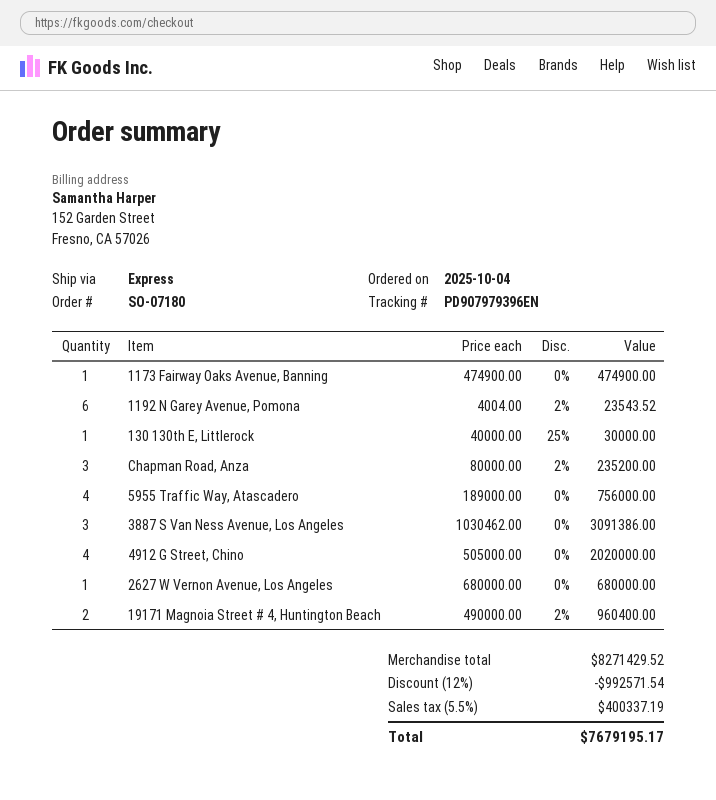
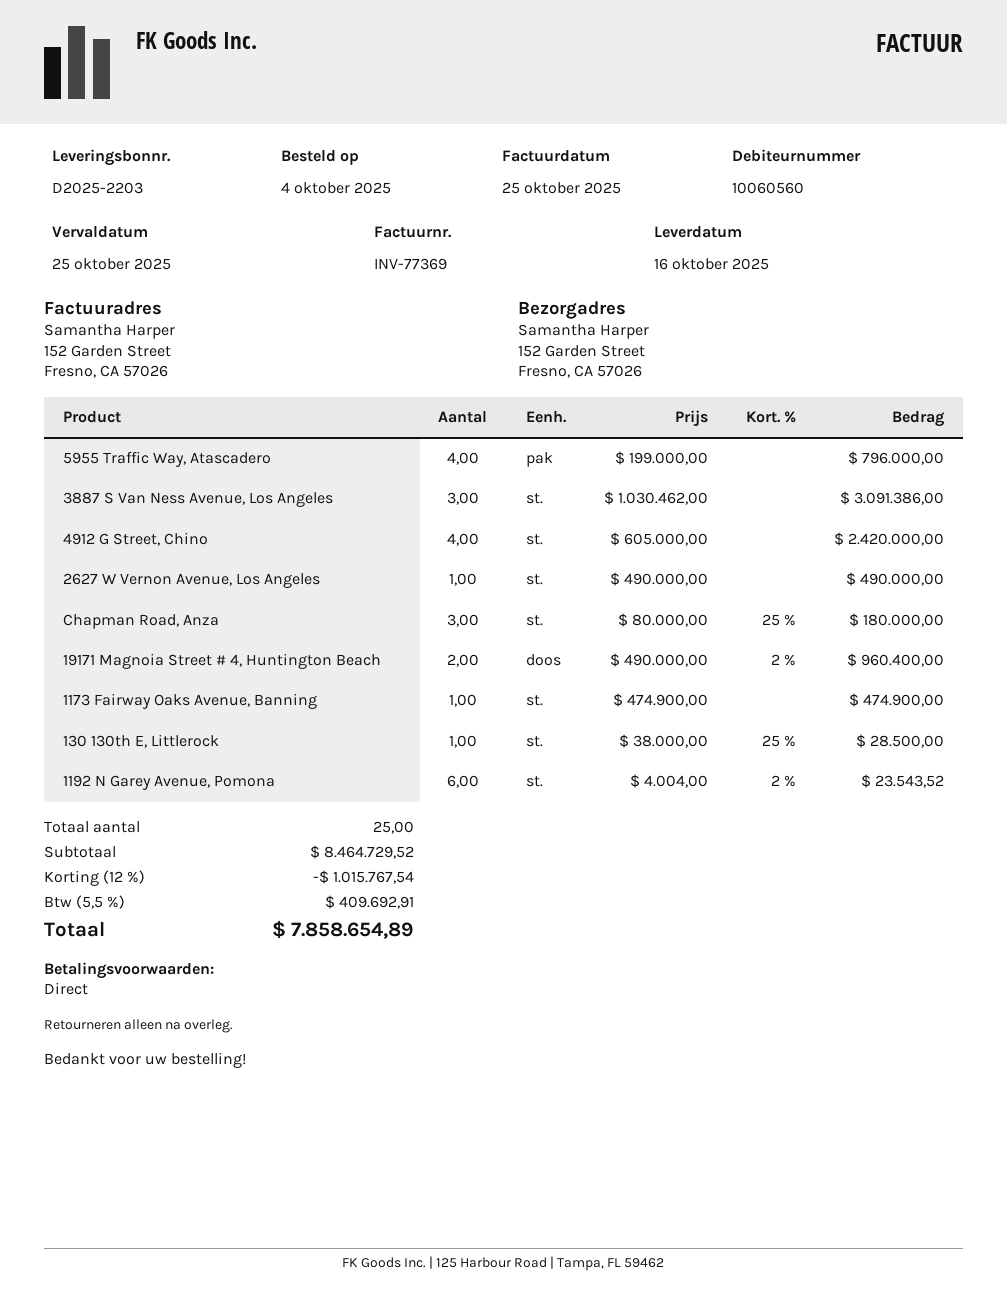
130 130th E, Littlerock: 1 x 40000.00 - 25% = 30000.00 -> 1 x 38000.00 - 25% = 28500.00
Chapman Road, Anza: 3 x 80000.00 - 2% = 235200.00 -> 3 x 80000.00 - 25% = 180000.00
5955 Traffic Way, Atascadero: 4 x 189000.00 = 756000.00 -> 4 x 199000.00 = 796000.00
4912 G Street, Chino: 4 x 505000.00 = 2020000.00 -> 4 x 605000.00 = 2420000.00
2627 W Vernon Avenue, Los Angeles: 1 x 680000.00 = 680000.00 -> 1 x 490000.00 = 490000.00
subtotal: 8271429.52 -> 8464729.52
discount: 12% = 992571.54 -> 12% = 1015767.54
tax: 5.5% = 400337.19 -> 5.5% = 409692.91
total: 7679195.17 -> 7858654.89

